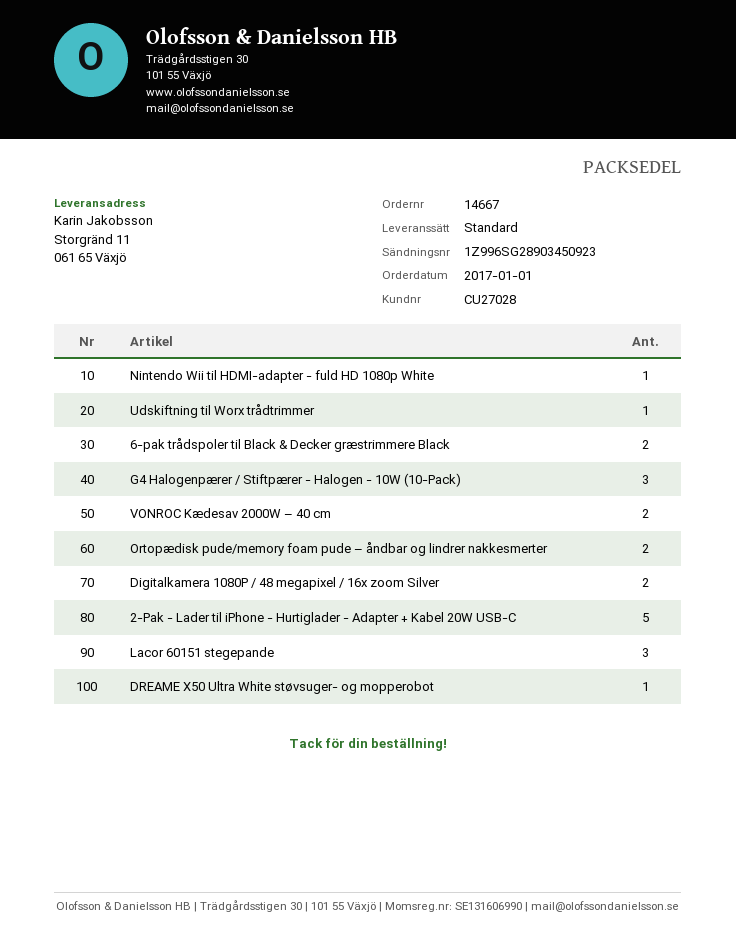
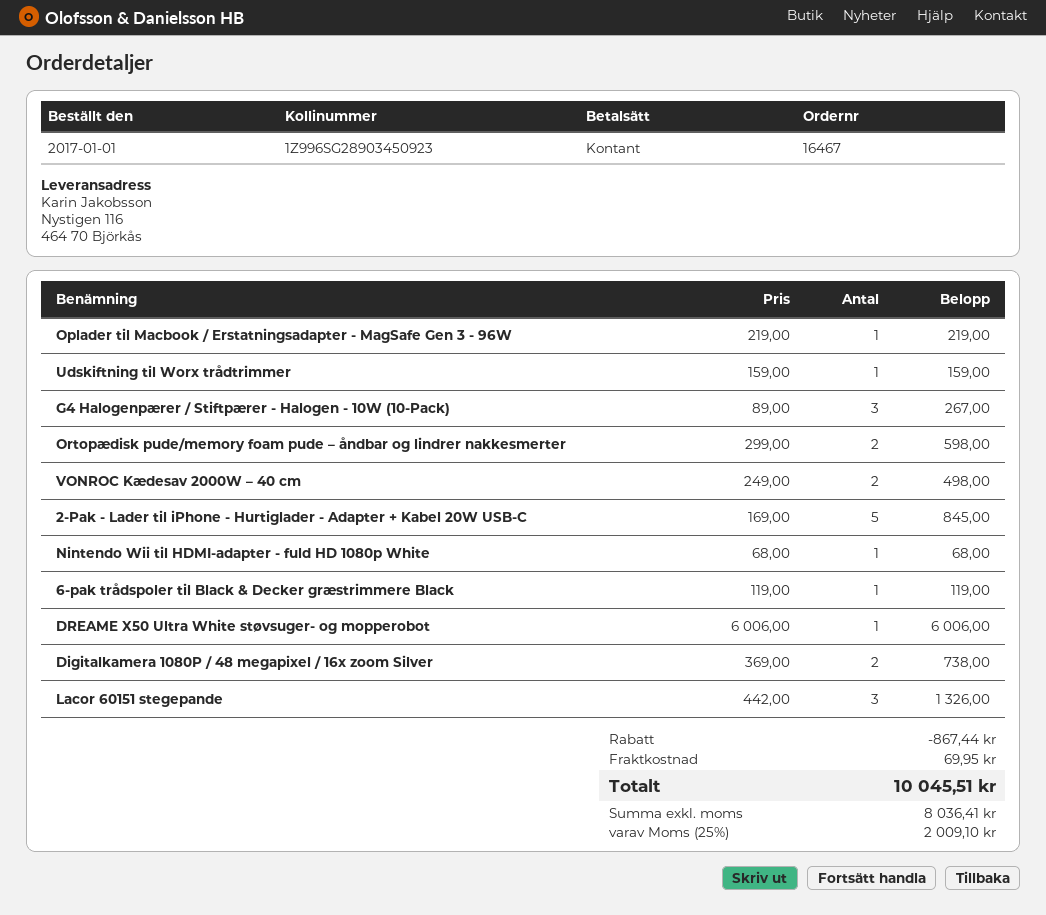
order number: 14667 -> 16467
ship to: Storgränd 11, 061 65 Växjö -> Nystigen 116, 464 70 Björkås
6-pak trådspoler til Black & Decker græstrimmere Black: 2 -> 1
Oplader til Macbook / Erstatningsadapter - MagSafe Gen 3 - 96W: none -> 1

